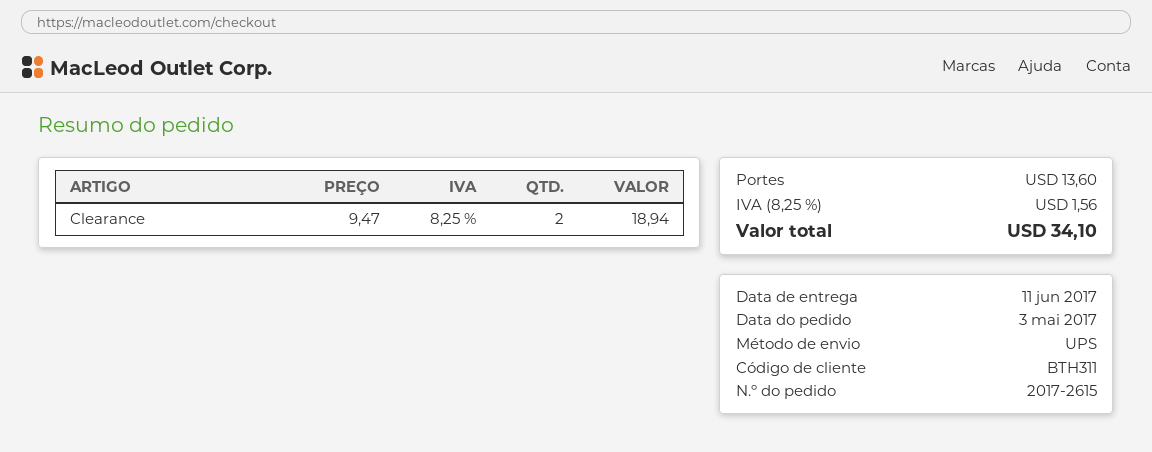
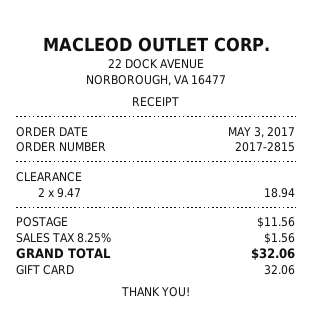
order number: 2017-2615 -> 2017-2815
shipping: 13.60 -> 11.56
total: 34.10 -> 32.06

